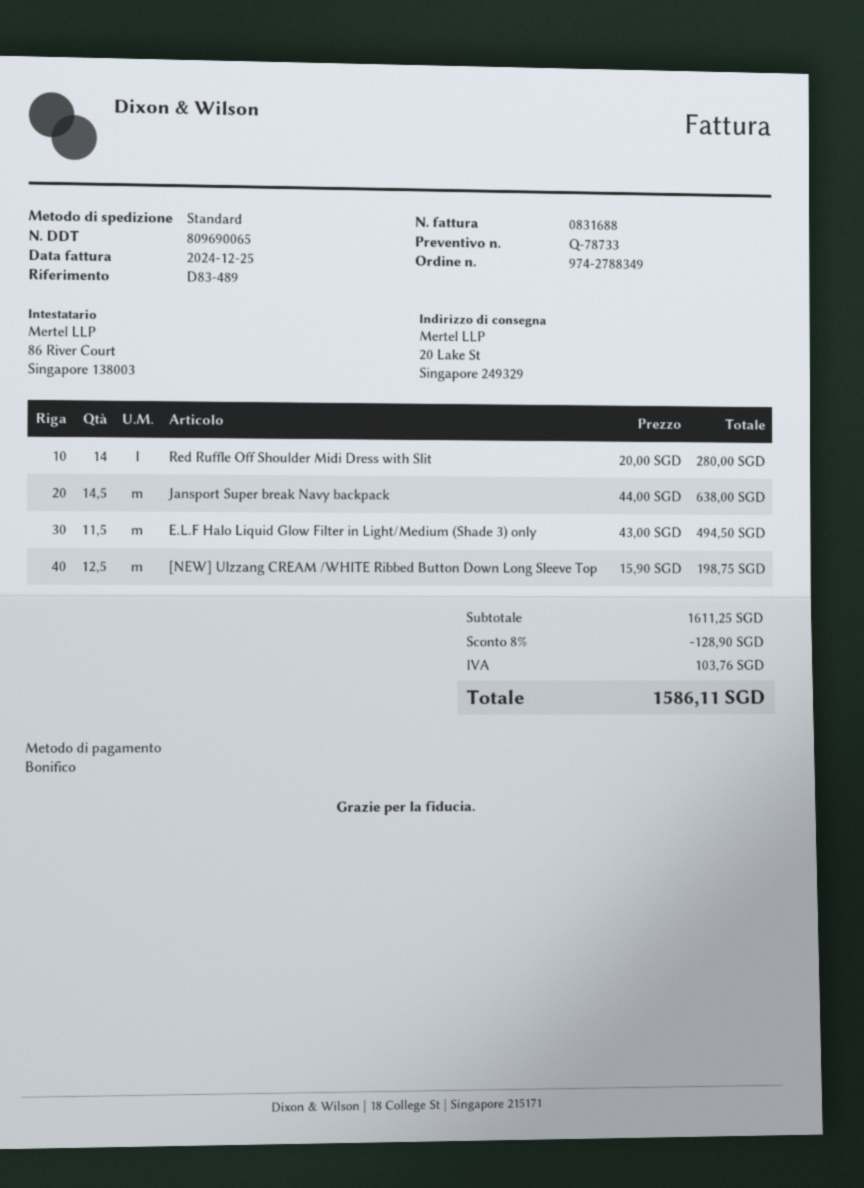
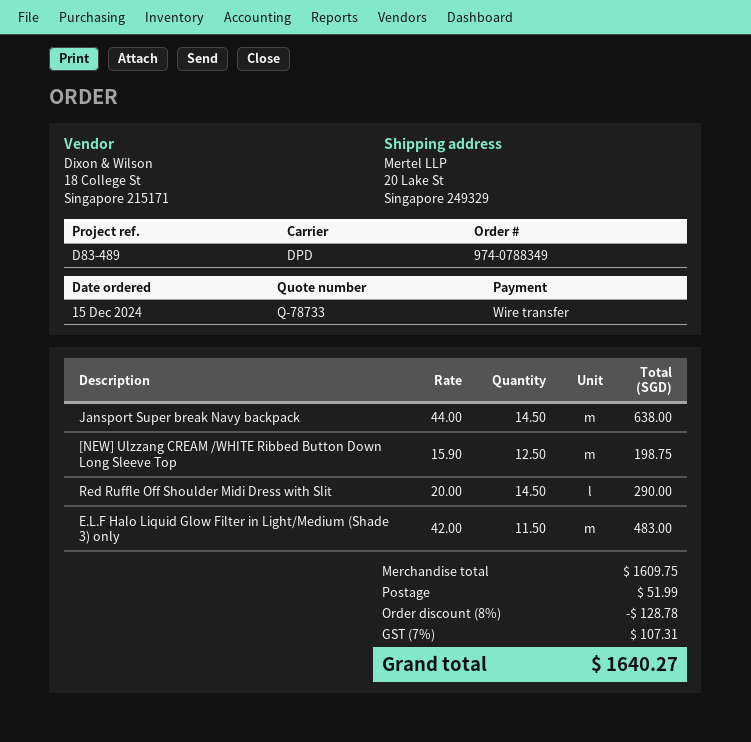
order number: 974-2788349 -> 974-0788349
shipping method: standard -> DPD
Red Ruffle Off Shoulder Midi Dress with Slit: 14 x 20.00 = 280.00 -> 14.5 x 20.00 = 290.00
E.L.F Halo Liquid Glow Filter in Light/Medium (Shade 3) only: 11.5 x 43.00 = 494.50 -> 11.5 x 42.00 = 483.00
subtotal: 1611.25 -> 1609.75
discount: 8% = 128.90 -> 8% = 128.78
shipping: none -> 51.99
tax: 103.76 -> 107.31
total: 1586.11 -> 1640.27

